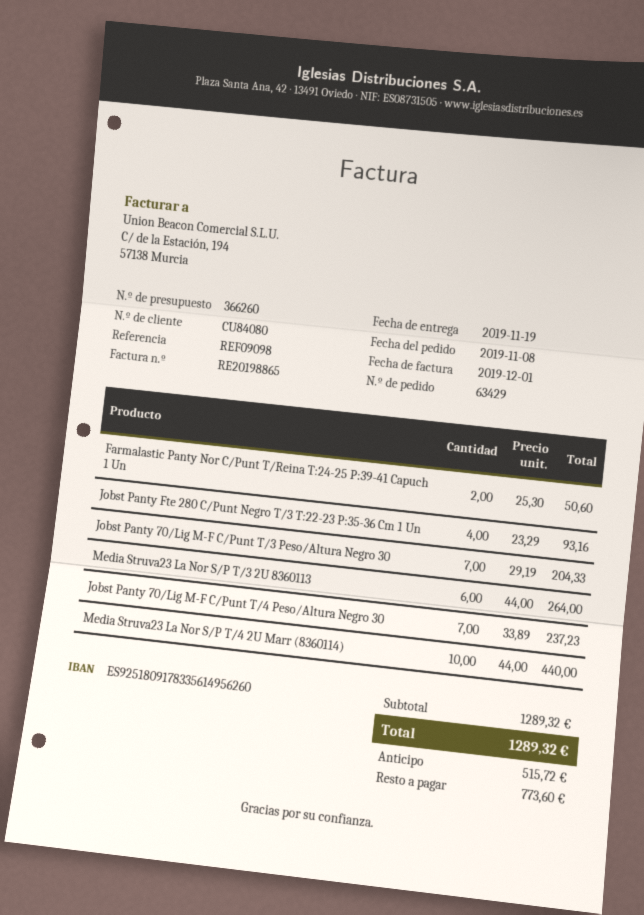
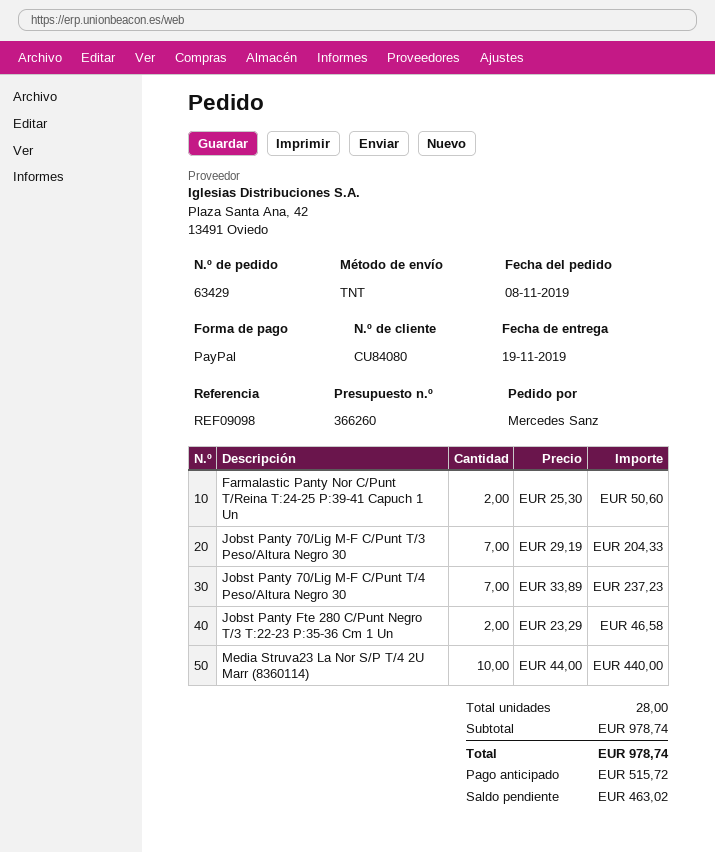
Jobst Panty Fte 280 C/Punt Negro T/3 T:22-23 P:35-36 Cm 1 Un: 4 x 23.29 = 93.16 -> 2 x 23.29 = 46.58
Media Struva23 La Nor S/P T/3 2U 8360113: 6 x 44.00 = 264.00 -> none
subtotal: 1289.32 -> 978.74
total: 1289.32 -> 978.74
balance: 773.60 -> 463.02

